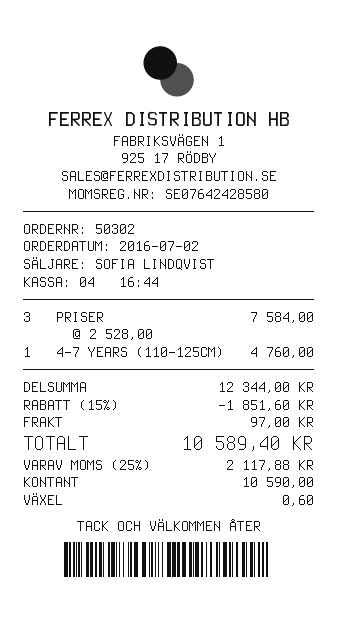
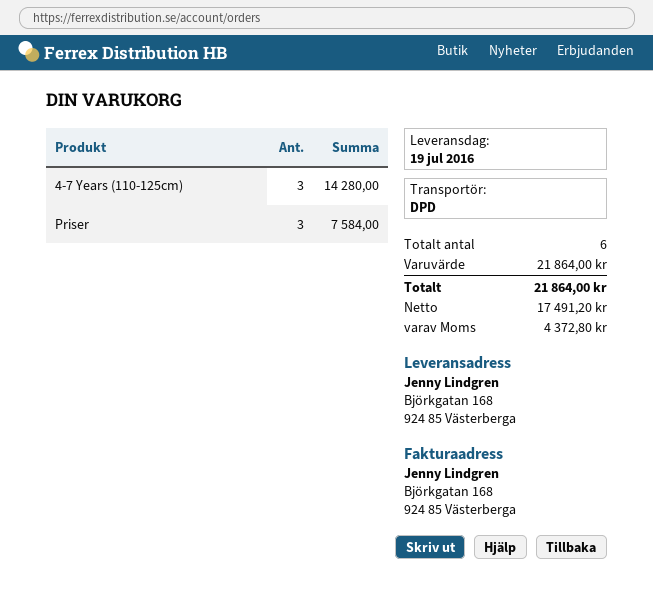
4-7 YEARS (110-125CM): 1 for 4760.00 -> 3 for 14280.00
subtotal: 12344.00 -> 21864.00
discount: 15% = 1851.60 -> none
shipping: 97.00 -> none
tax: 2117.88 -> 4372.80
total: 10589.40 -> 21864.00

